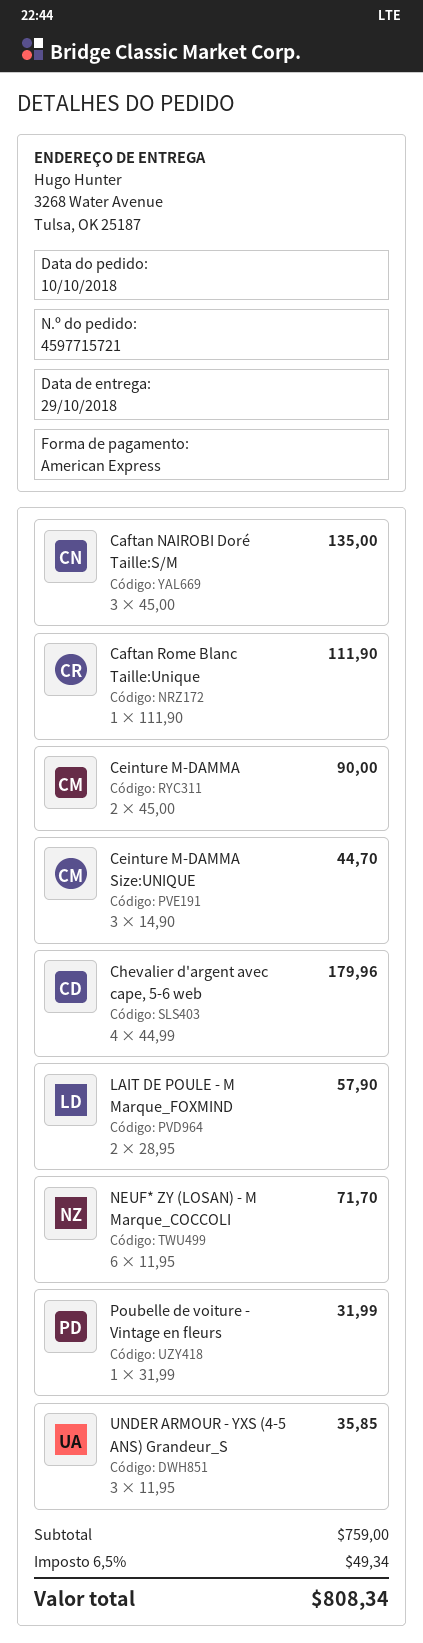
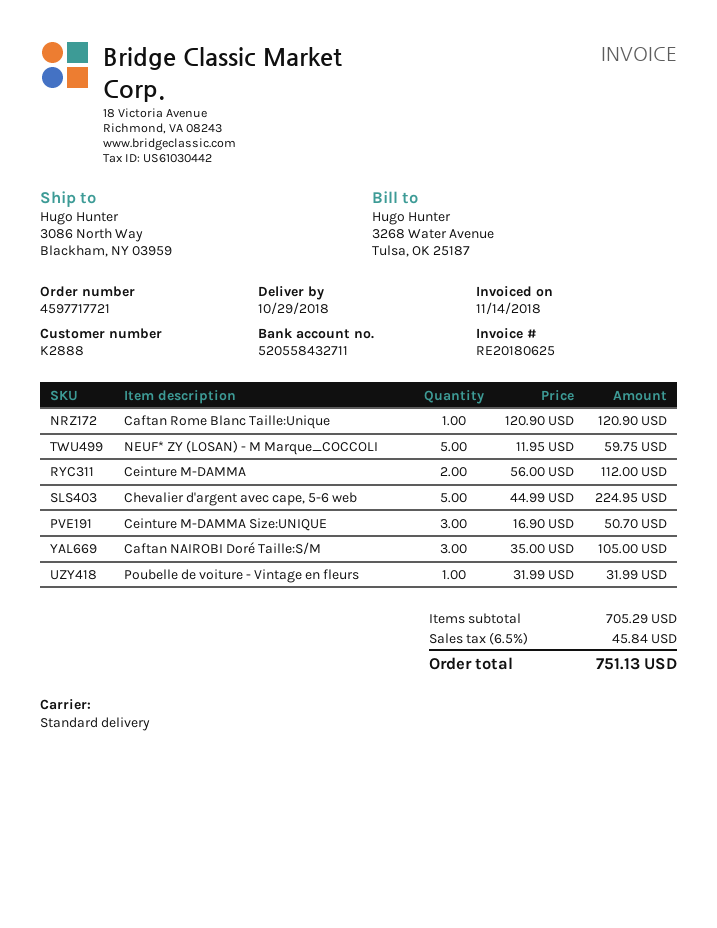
order number: 4597715721 -> 4597717721
ship to: 3268 Water Avenue, Tulsa, OK 25187 -> 3086 North Way, Blackham, NY 03959
Caftan NAIROBI Doré Taille:S/M: 3 x 45.00 = 135.00 -> 3 x 35.00 = 105.00
Caftan Rome Blanc Taille:Unique: 1 x 111.90 = 111.90 -> 1 x 120.90 = 120.90
Ceinture M-DAMMA: 2 x 45.00 = 90.00 -> 2 x 56.00 = 112.00
Ceinture M-DAMMA Size:UNIQUE: 3 x 14.90 = 44.70 -> 3 x 16.90 = 50.70
Chevalier d'argent avec cape, 5-6 web: 4 x 44.99 = 179.96 -> 5 x 44.99 = 224.95
LAIT DE POULE - M Marque_FOXMIND: 2 x 28.95 = 57.90 -> none
NEUF* ZY (LOSAN) - M Marque_COCCOLI: 6 x 11.95 = 71.70 -> 5 x 11.95 = 59.75
UNDER ARMOUR - YXS (4-5 ANS) Grandeur_S: 3 x 11.95 = 35.85 -> none
subtotal: 759.00 -> 705.29
tax: 6.5% = 49.34 -> 6.5% = 45.84
total: 808.34 -> 751.13

